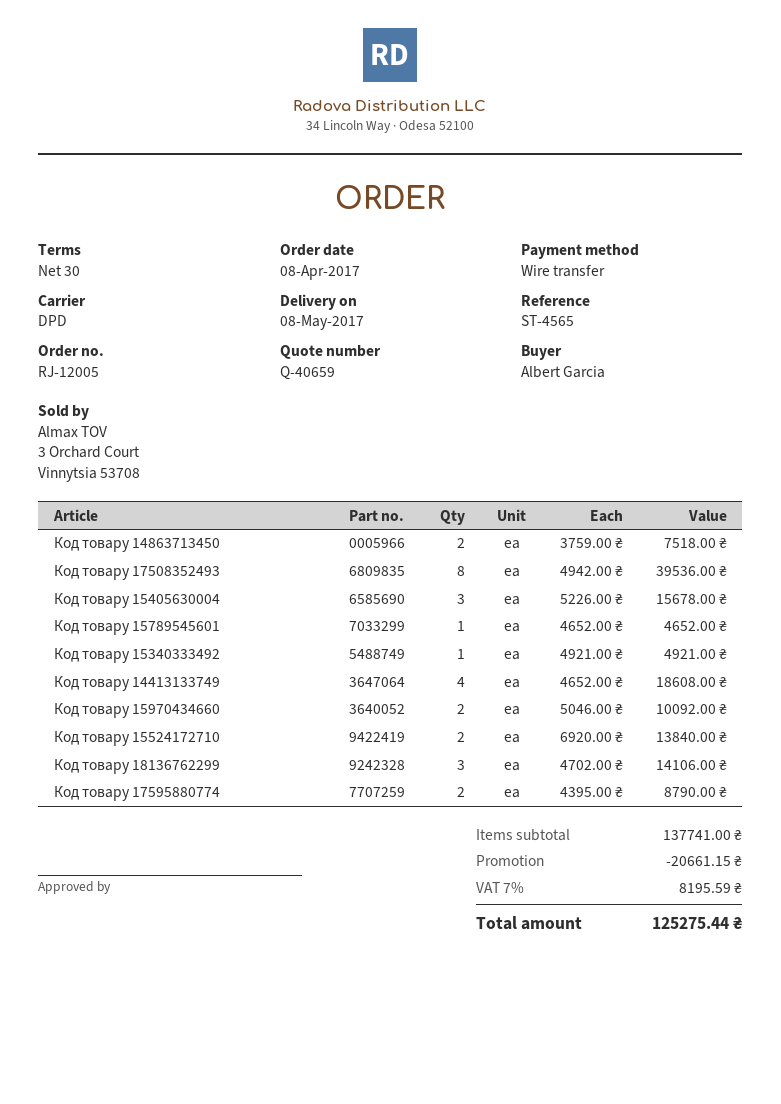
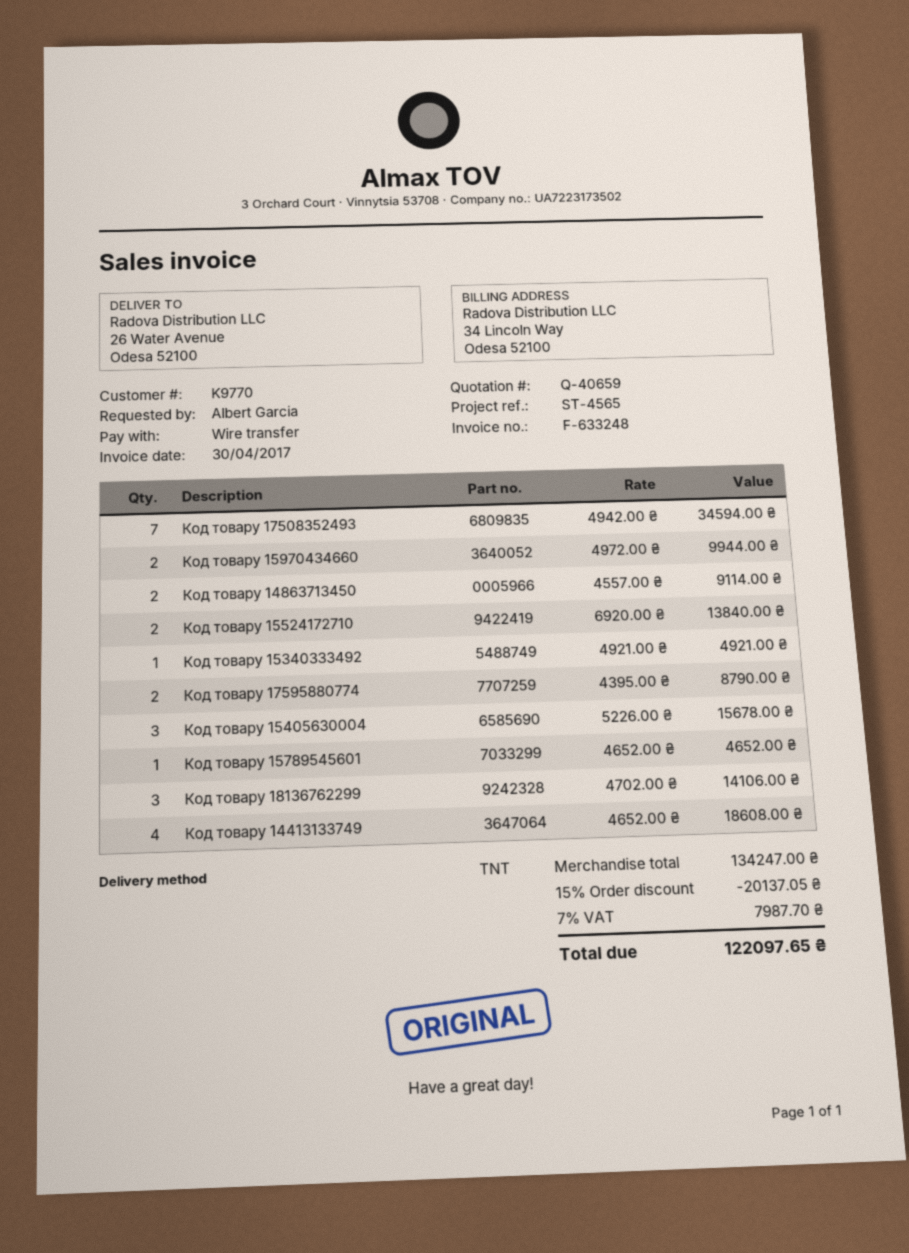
shipping method: DPD -> TNT
Код товару 14863713450: 2 x 3759.00 = 7518.00 -> 2 x 4557.00 = 9114.00
Код товару 17508352493: 8 x 4942.00 = 39536.00 -> 7 x 4942.00 = 34594.00
Код товару 15970434660: 2 x 5046.00 = 10092.00 -> 2 x 4972.00 = 9944.00
subtotal: 137741.00 -> 134247.00
discount: 20661.15 -> 20137.05
tax: 7% = 8195.59 -> 7% = 7987.70
total: 125275.44 -> 122097.65

